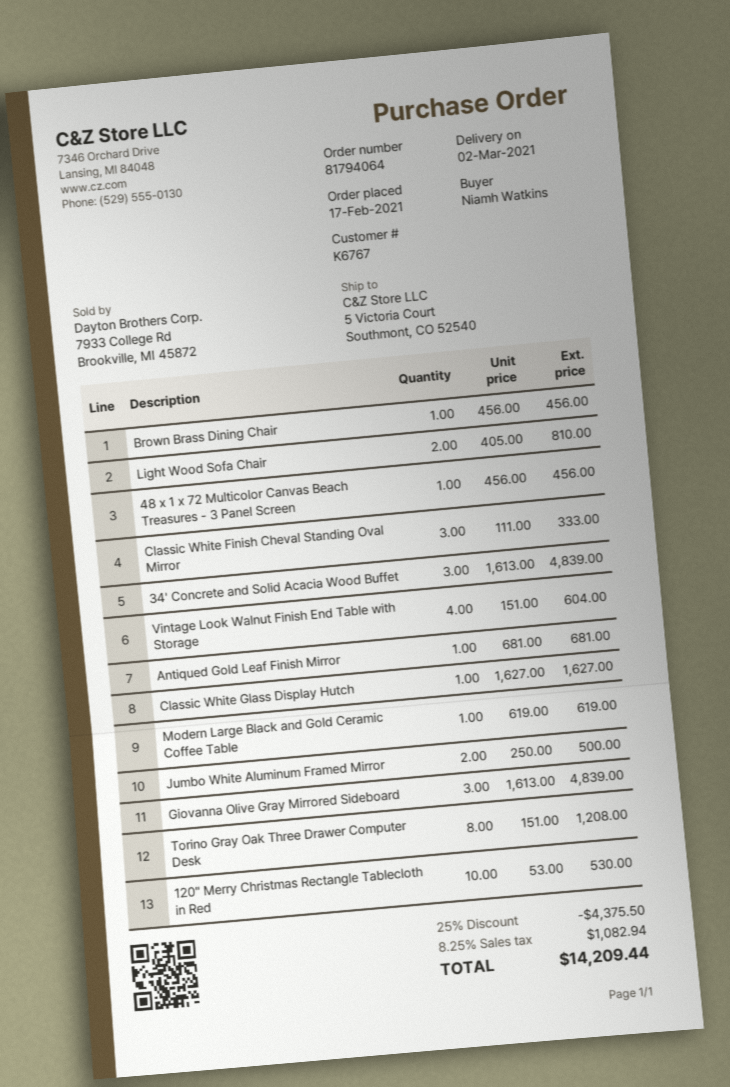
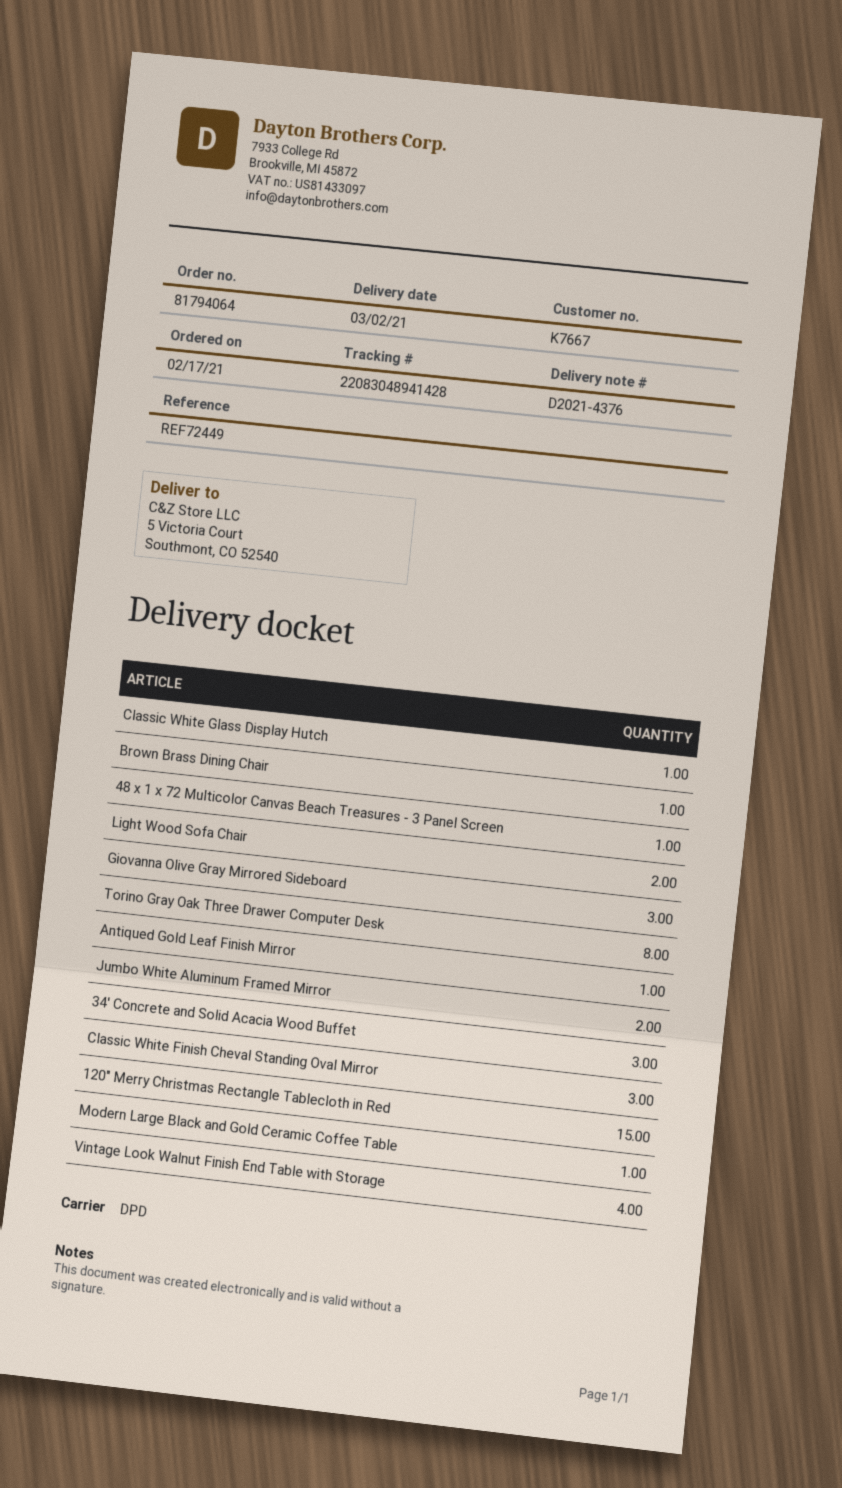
customer number: K6767 -> K7667
120" Merry Christmas Rectangle Tablecloth in Red: 10 -> 15

